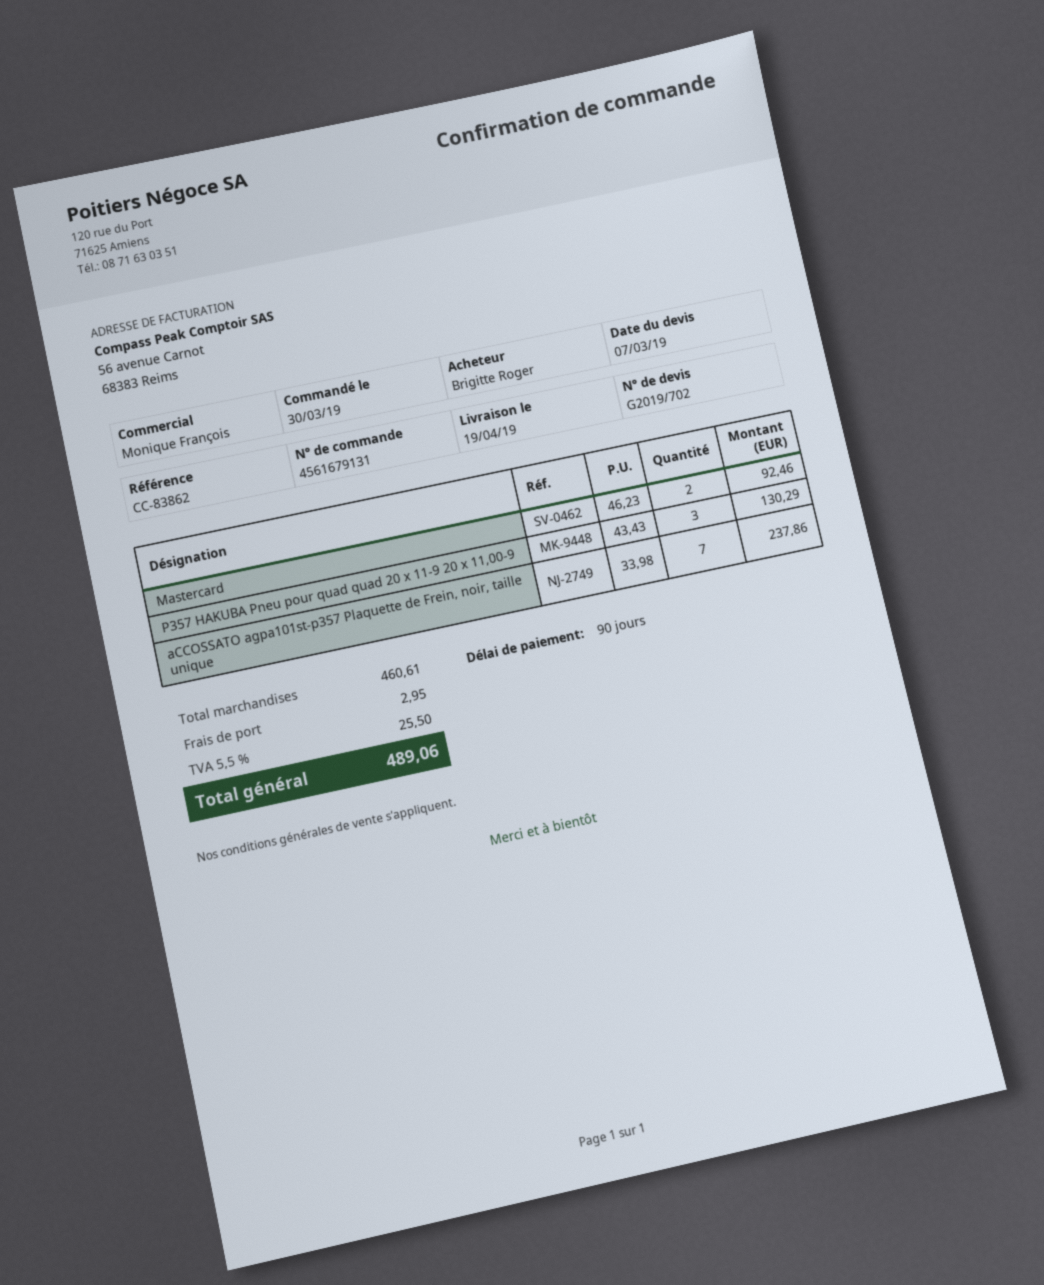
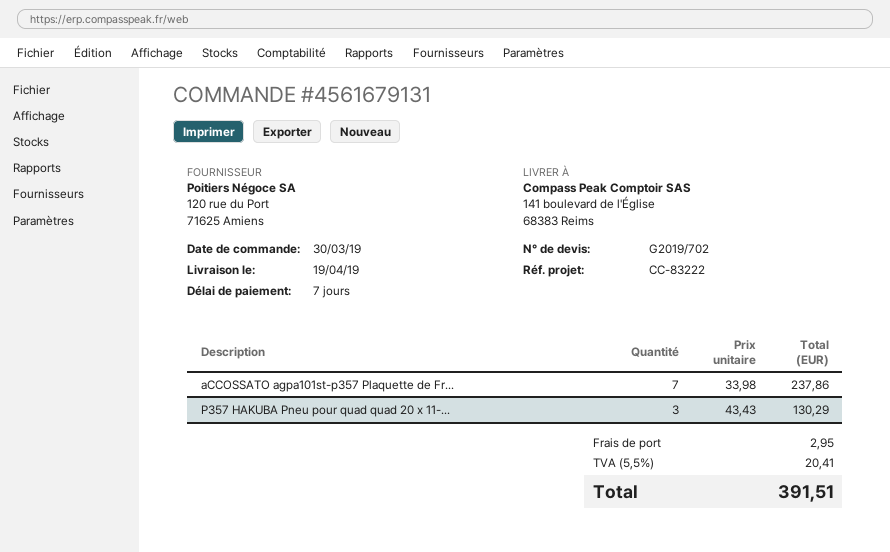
payment terms: 90 days -> 7 days
reference: CC-83862 -> CC-83222
Mastercard: 2 x 46.23 = 92.46 -> none
tax: 5.5% = 25.50 -> 5.5% = 20.41
total: 489.06 -> 391.51

